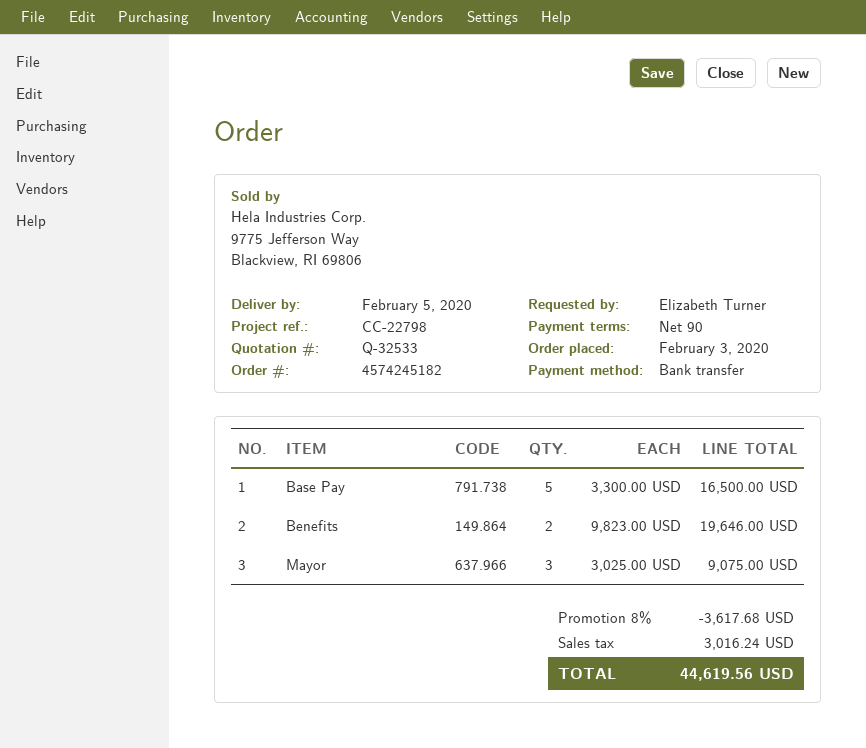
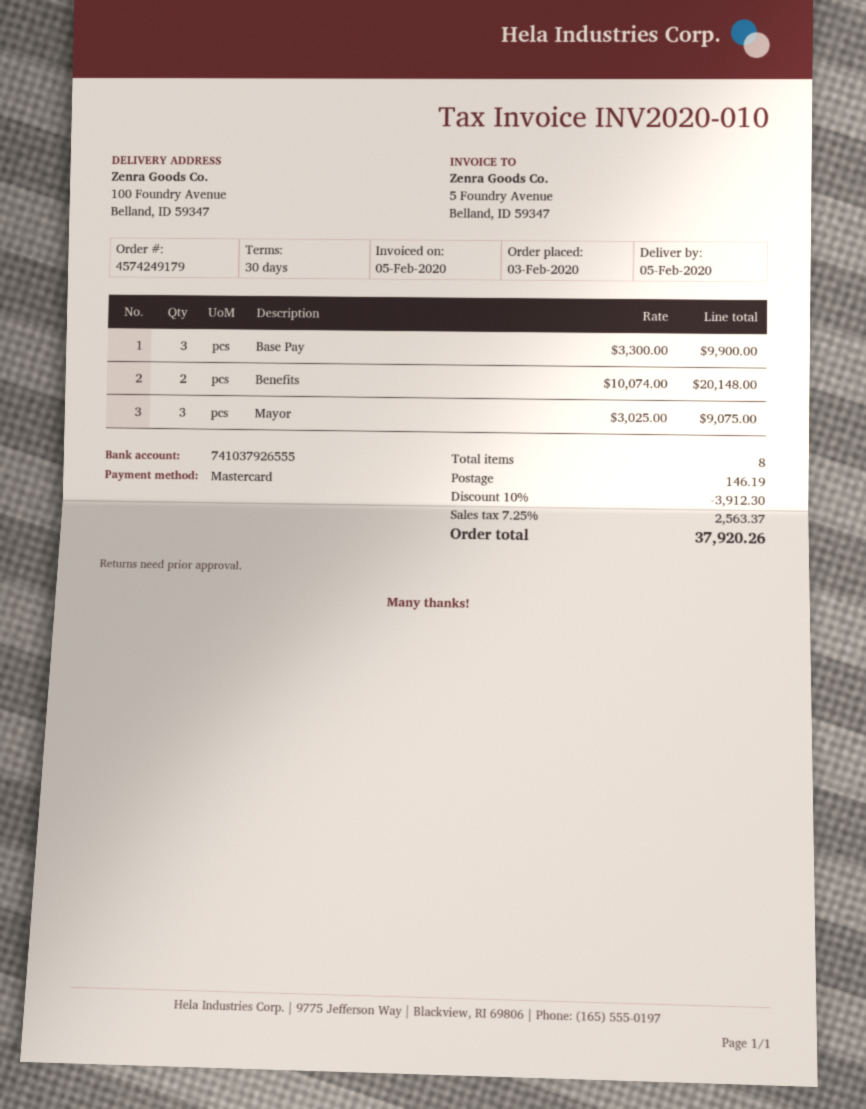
order number: 4574245182 -> 4574249179
payment terms: 90 days -> 30 days
payment method: bank transfer -> Mastercard
Base Pay: 5 x 3300.00 = 16500.00 -> 3 x 3300.00 = 9900.00
Benefits: 2 x 9823.00 = 19646.00 -> 2 x 10074.00 = 20148.00
discount: 8% = 3617.68 -> 10% = 3912.30
shipping: none -> 146.19
tax: 3016.24 -> 2563.37
total: 44619.56 -> 37920.26

